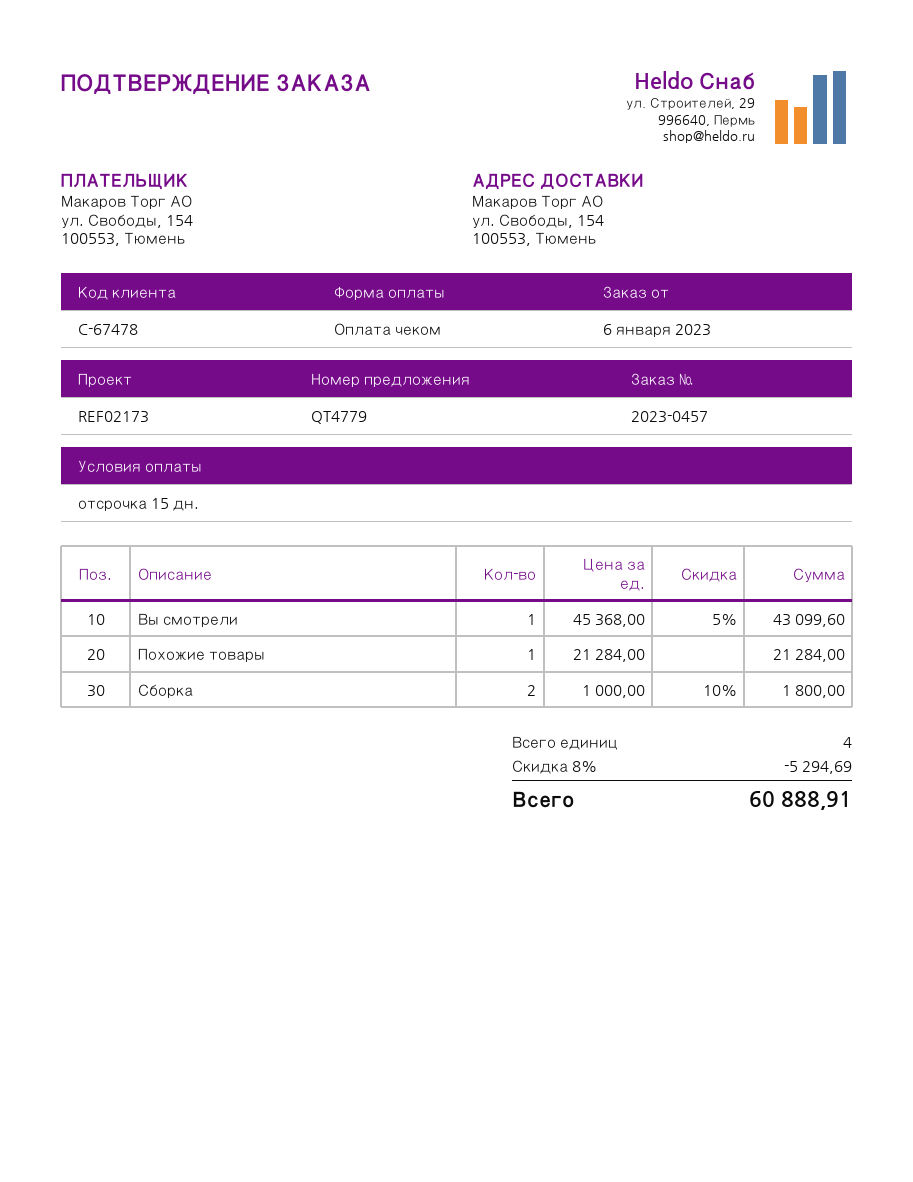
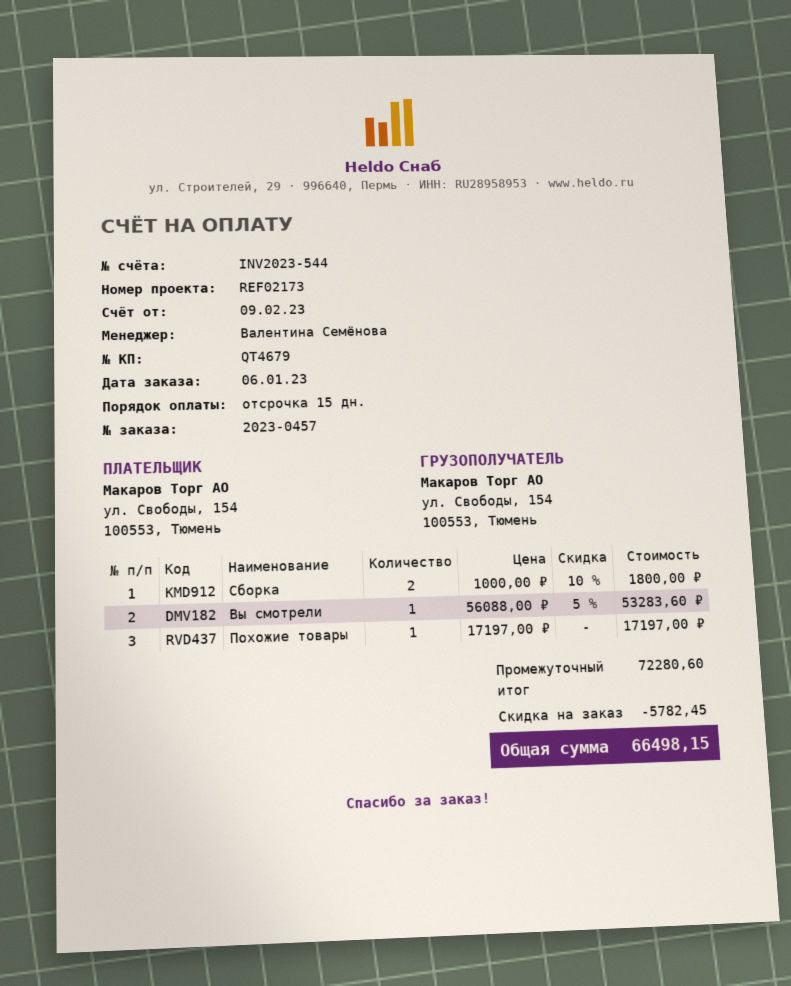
quote number: QT4779 -> QT4679
Вы смотрели: 1 x 45368.00 - 5% = 43099.60 -> 1 x 56088.00 - 5% = 53283.60
Похожие товары: 1 x 21284.00 = 21284.00 -> 1 x 17197.00 = 17197.00
discount: 5294.69 -> 5782.45
total: 60888.91 -> 66498.15

